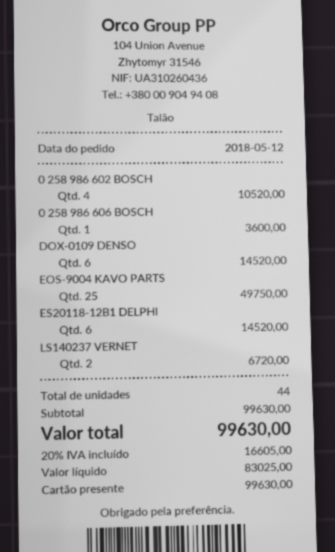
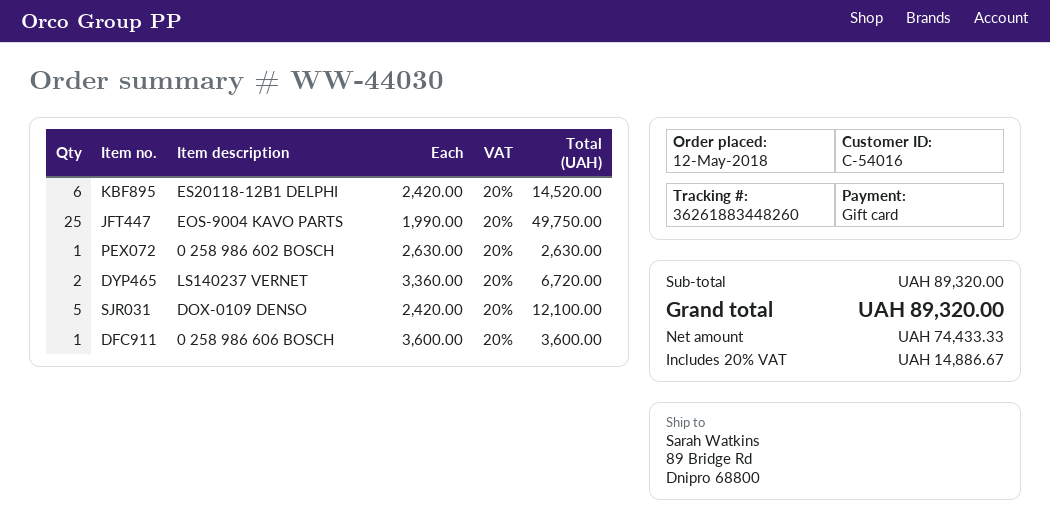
0 258 986 602 BOSCH: 4 for 10520.00 -> 1 for 2630.00
DOX-0109 DENSO: 6 for 14520.00 -> 5 for 12100.00
subtotal: 99630.00 -> 89320.00
net: 83025.00 -> 74433.33
tax: 20% = 16605.00 -> 20% = 14886.67
total: 99630.00 -> 89320.00

